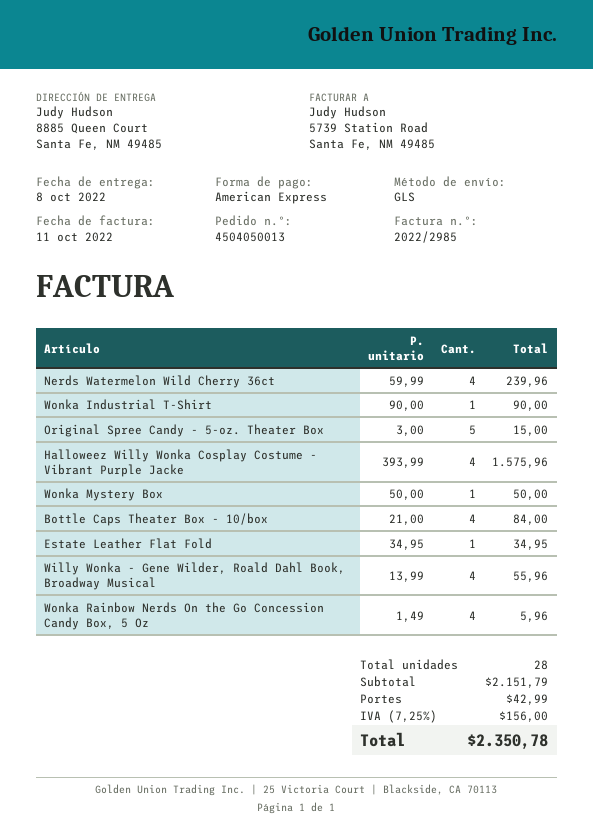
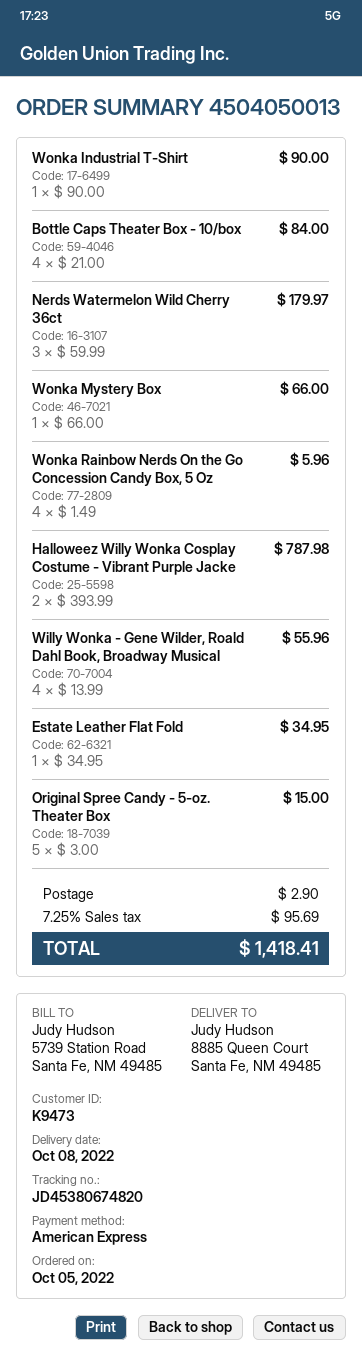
Nerds Watermelon Wild Cherry 36ct: 4 x 59.99 = 239.96 -> 3 x 59.99 = 179.97
Halloweez Willy Wonka Cosplay Costume - Vibrant Purple Jacke: 4 x 393.99 = 1575.96 -> 2 x 393.99 = 787.98
Wonka Mystery Box: 1 x 50.00 = 50.00 -> 1 x 66.00 = 66.00
shipping: 42.99 -> 2.90
tax: 7.25% = 156.00 -> 7.25% = 95.69
total: 2350.78 -> 1418.41

